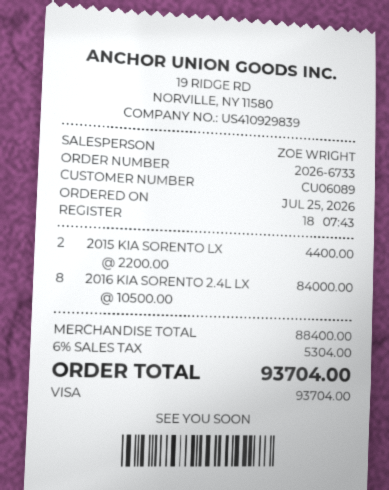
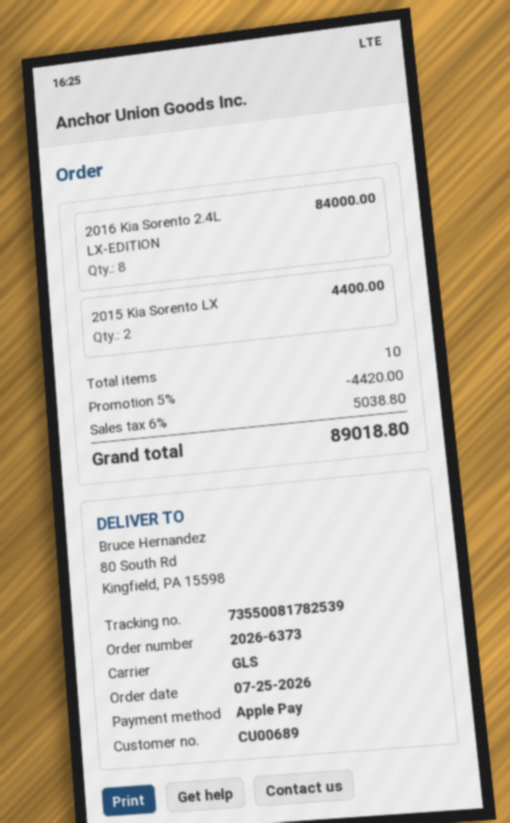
order number: 2026-6733 -> 2026-6373
customer number: CU06089 -> CU00689
payment method: Visa -> Apple Pay
discount: none -> 5% = 4420.00
tax: 6% = 5304.00 -> 6% = 5038.80
total: 93704.00 -> 89018.80

